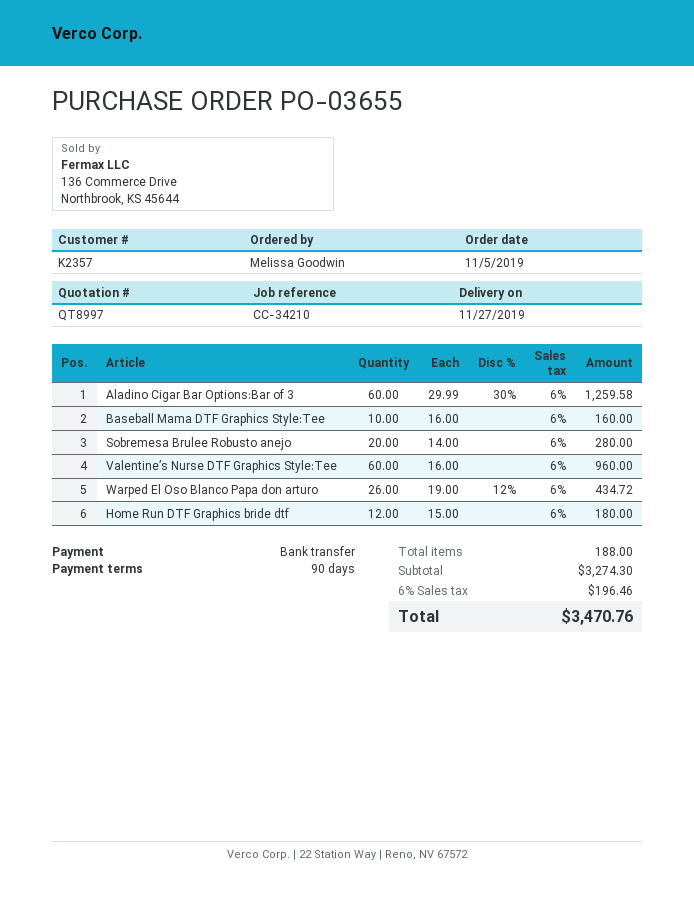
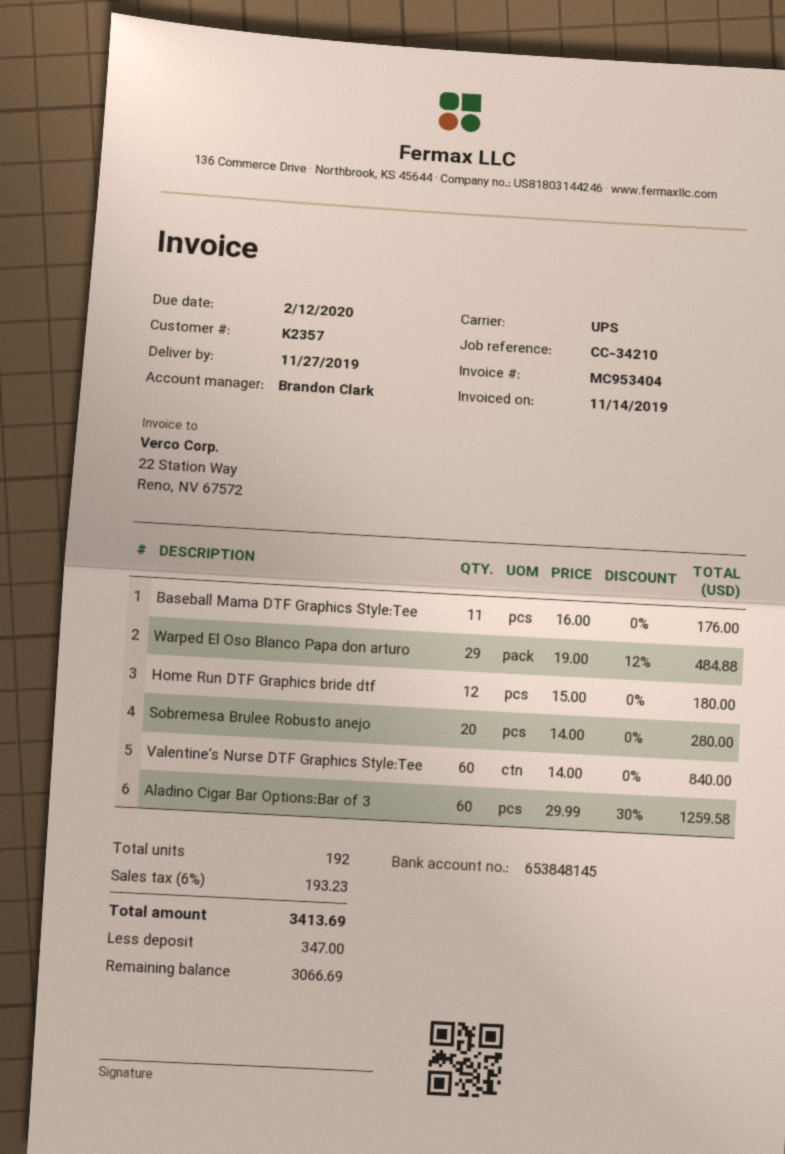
Baseball Mama DTF Graphics Style:Tee: 10 x 16.00 = 160.00 -> 11 x 16.00 = 176.00
Valentine’s Nurse DTF Graphics Style:Tee: 60 x 16.00 = 960.00 -> 60 x 14.00 = 840.00
Warped El Oso Blanco Papa don arturo: 26 x 19.00 - 12% = 434.72 -> 29 x 19.00 - 12% = 484.88
total quantity: 188 -> 192
tax: 6% = 196.46 -> 6% = 193.23
total: 3470.76 -> 3413.69

